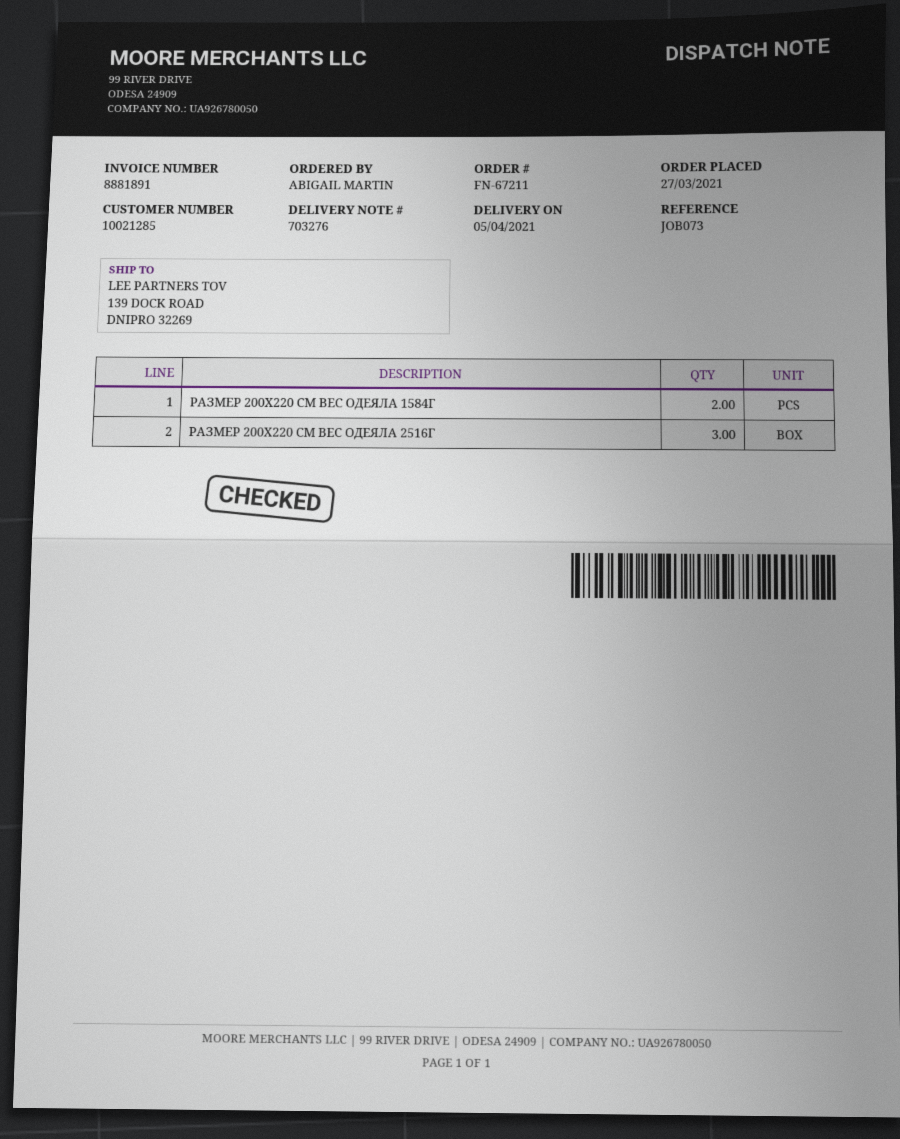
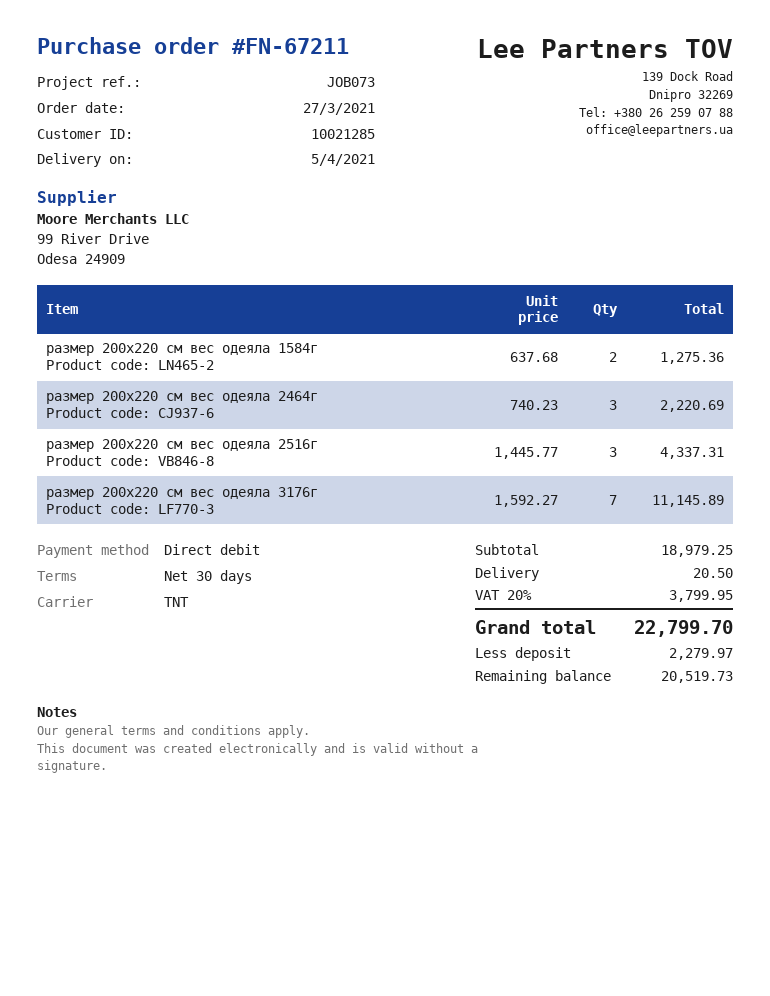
размер 200х220 см вес одеяла 2464г: none -> 3
размер 200х220 см вес одеяла 3176г: none -> 7

